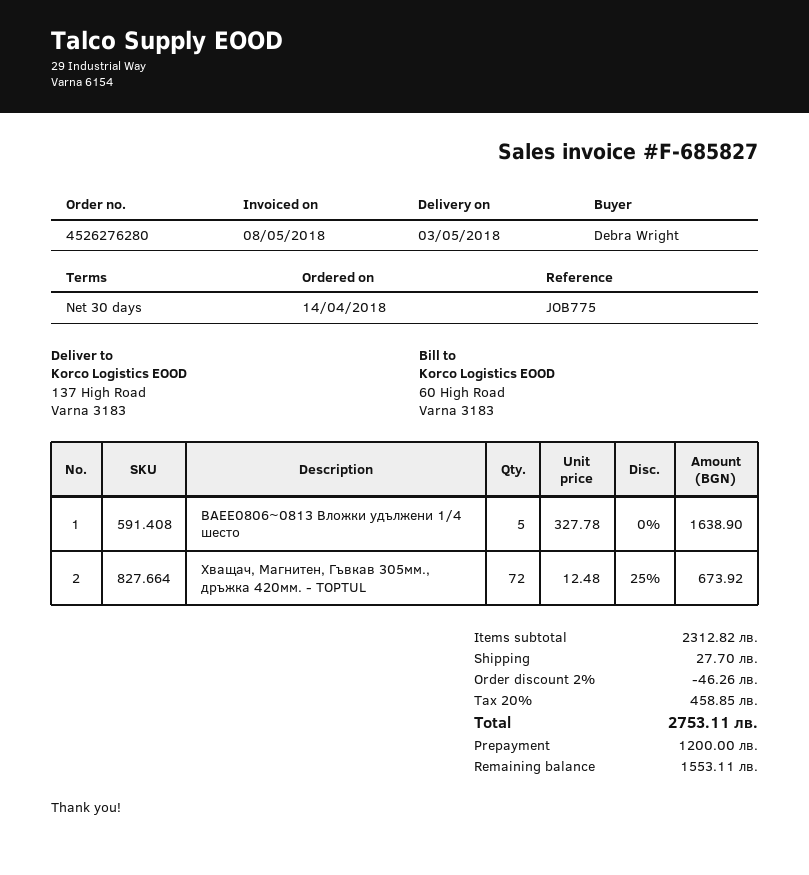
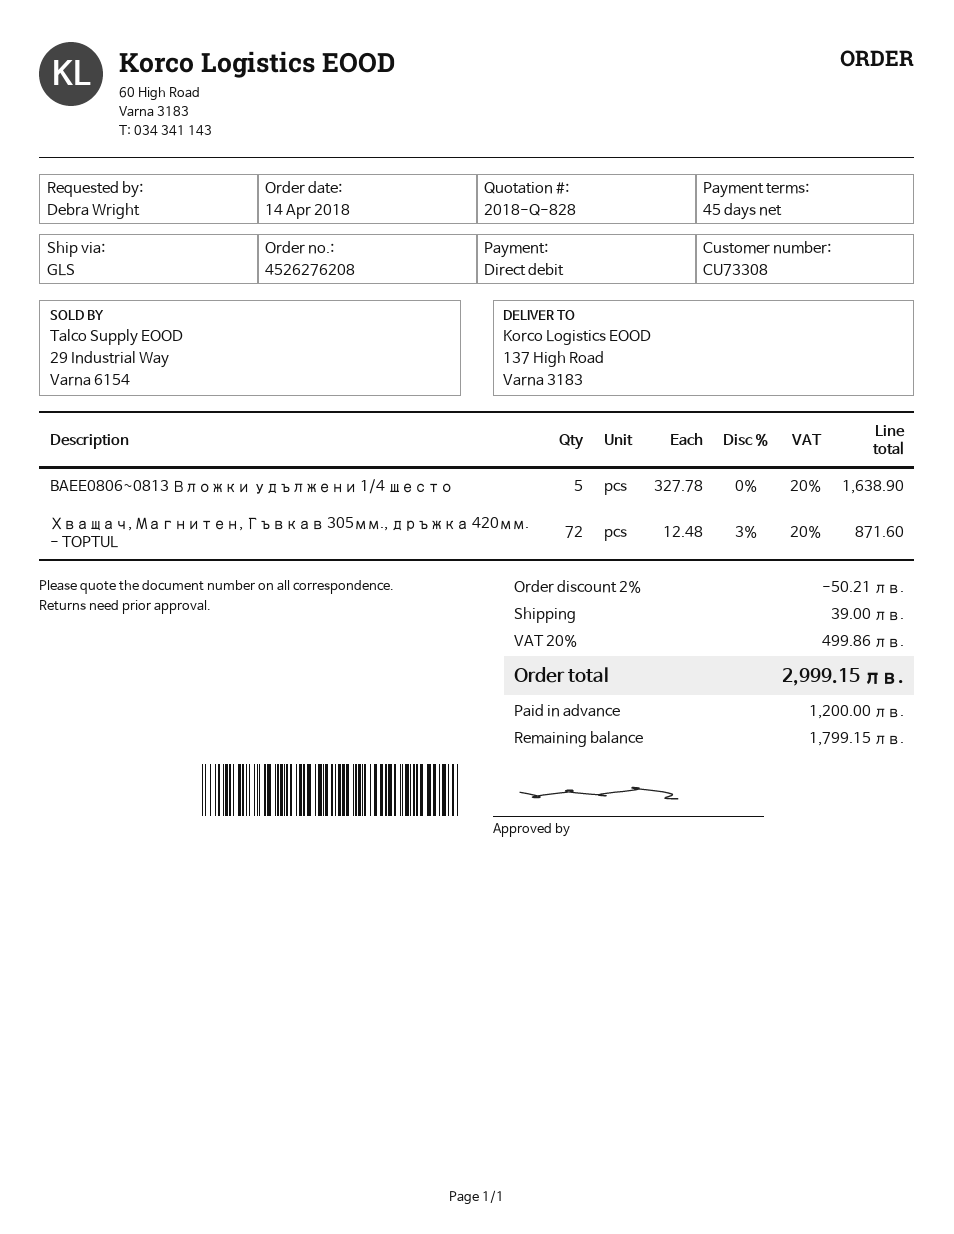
order number: 4526276280 -> 4526276208
payment terms: 30 days -> 45 days
Хващач, Магнитен, Гъвкав 305мм., дръжка 420мм. - TOPTUL: 72 x 12.48 - 25% = 673.92 -> 72 x 12.48 - 3% = 871.60
discount: 2% = 46.26 -> 2% = 50.21
shipping: 27.70 -> 39.00
tax: 20% = 458.85 -> 20% = 499.86
total: 2753.11 -> 2999.15
balance: 1553.11 -> 1799.15

